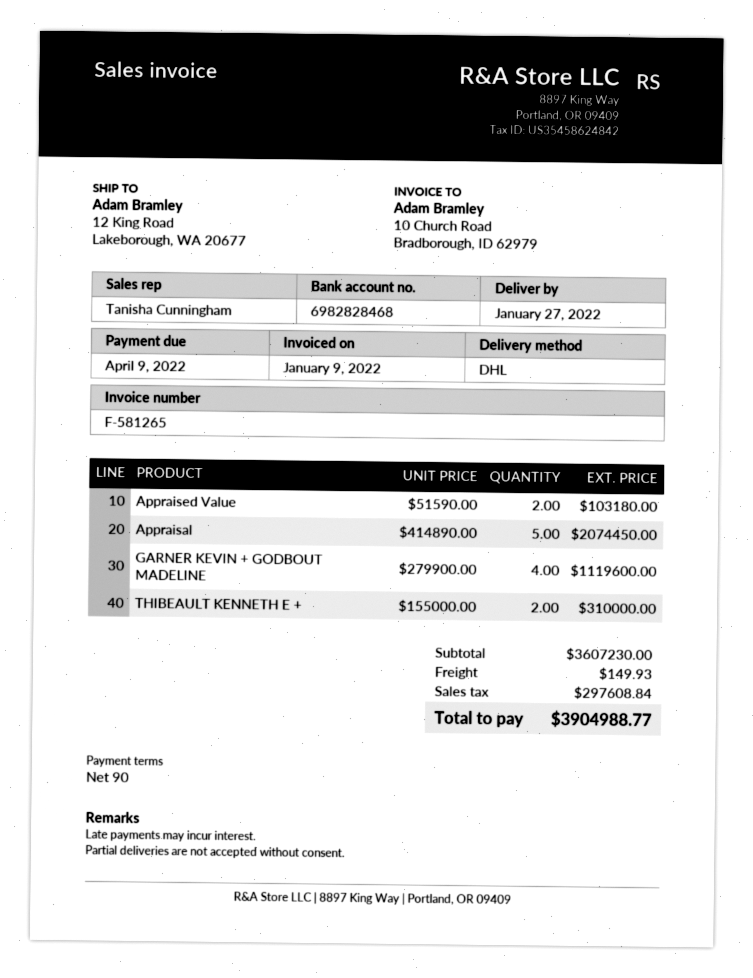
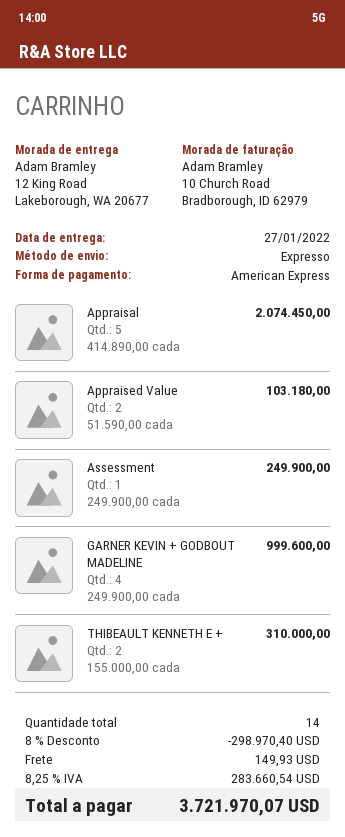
shipping method: DHL -> express
GARNER KEVIN + GODBOUT MADELINE: 4 x 279900.00 = 1119600.00 -> 4 x 249900.00 = 999600.00
Assessment: none -> 1 x 249900.00 = 249900.00
discount: none -> 8% = 298970.40
tax: 297608.84 -> 283660.54
total: 3904988.77 -> 3721970.07

